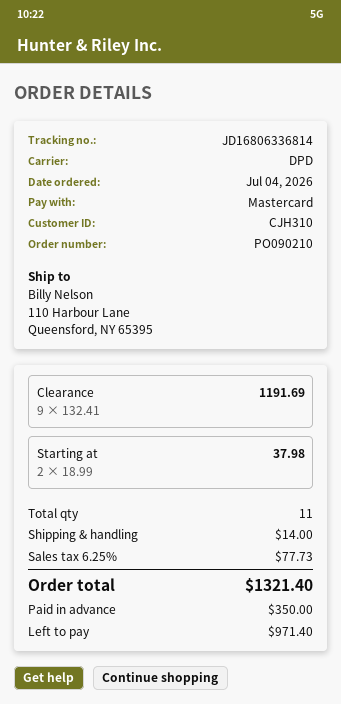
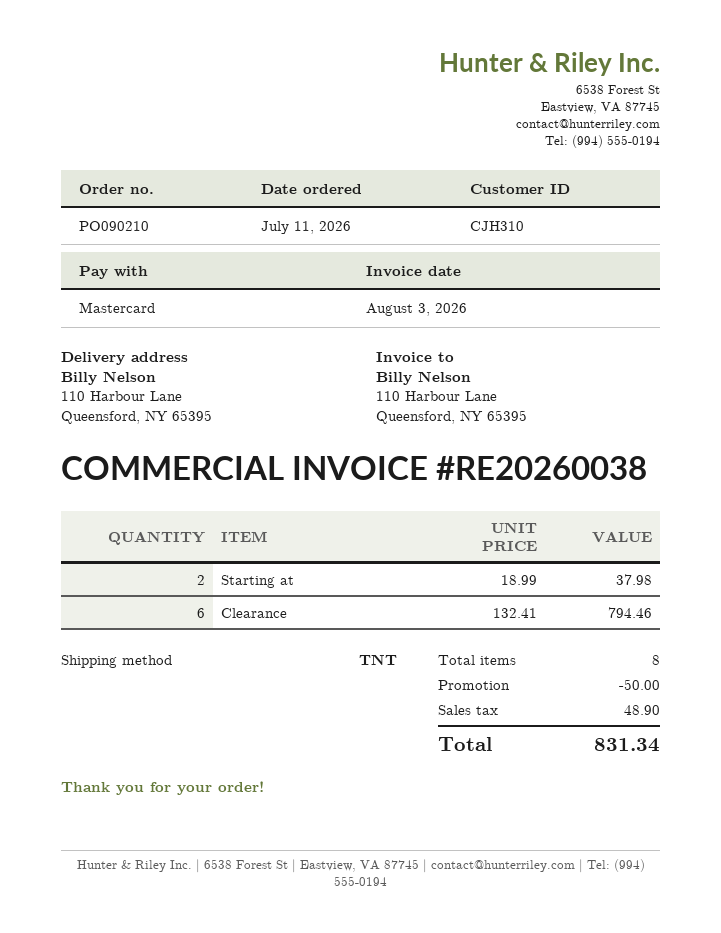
order date: 2026-07-04 -> 2026-07-11
shipping method: DPD -> TNT
Clearance: 9 x 132.41 = 1191.69 -> 6 x 132.41 = 794.46
total quantity: 11 -> 8
discount: none -> 50.00
shipping: 14.00 -> none
tax: 77.73 -> 48.90
total: 1321.40 -> 831.34

